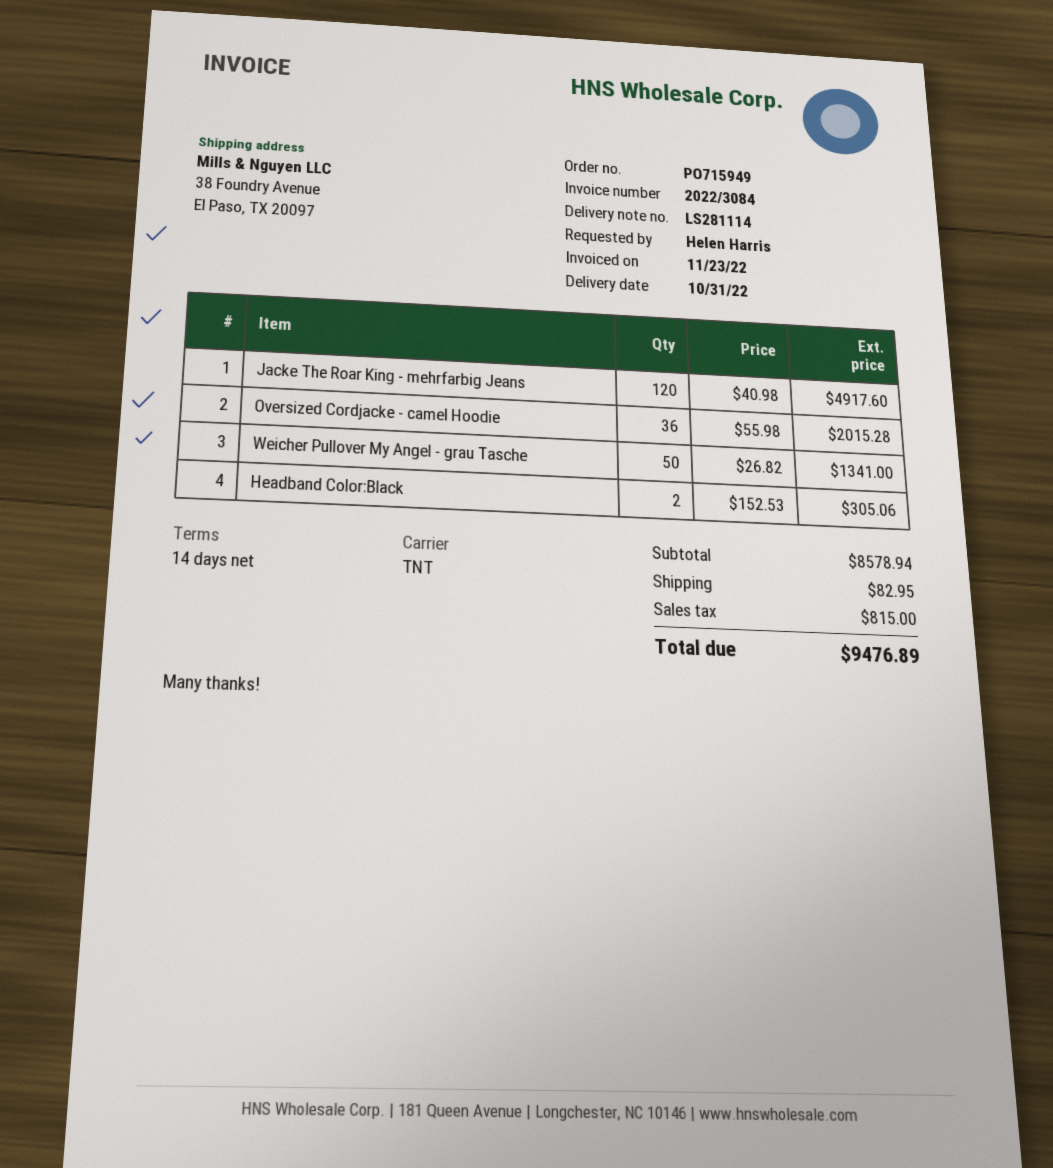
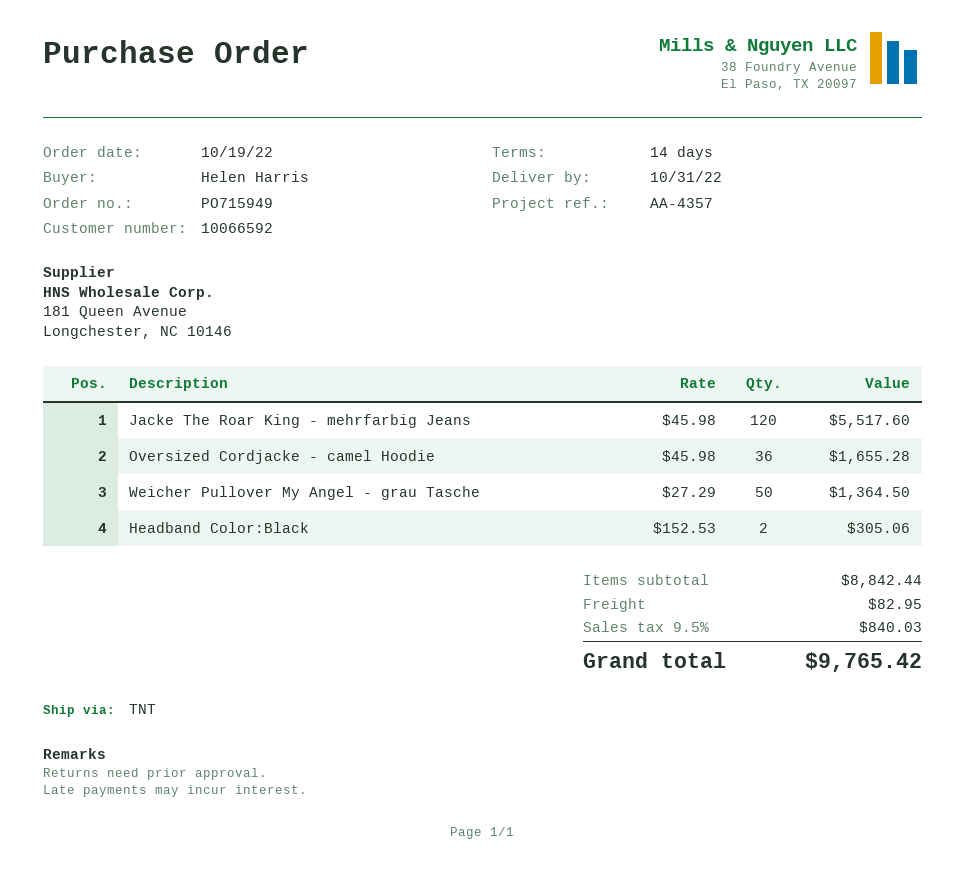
Jacke The Roar King - mehrfarbig Jeans: 120 x 40.98 = 4917.60 -> 120 x 45.98 = 5517.60
Oversized Cordjacke - camel Hoodie: 36 x 55.98 = 2015.28 -> 36 x 45.98 = 1655.28
Weicher Pullover My Angel - grau Tasche: 50 x 26.82 = 1341.00 -> 50 x 27.29 = 1364.50
subtotal: 8578.94 -> 8842.44
tax: 815.00 -> 840.03
total: 9476.89 -> 9765.42

